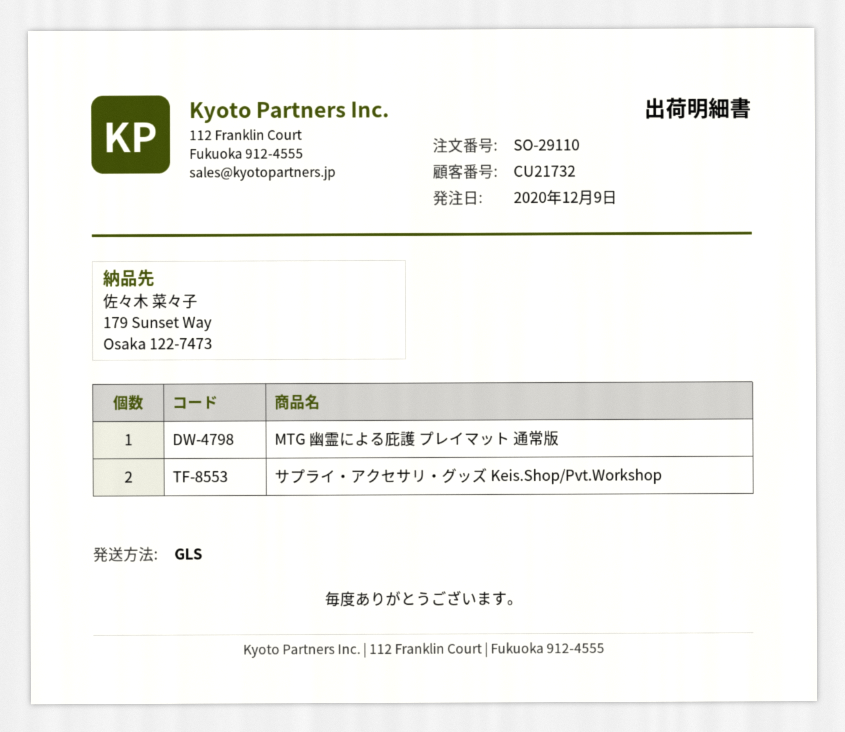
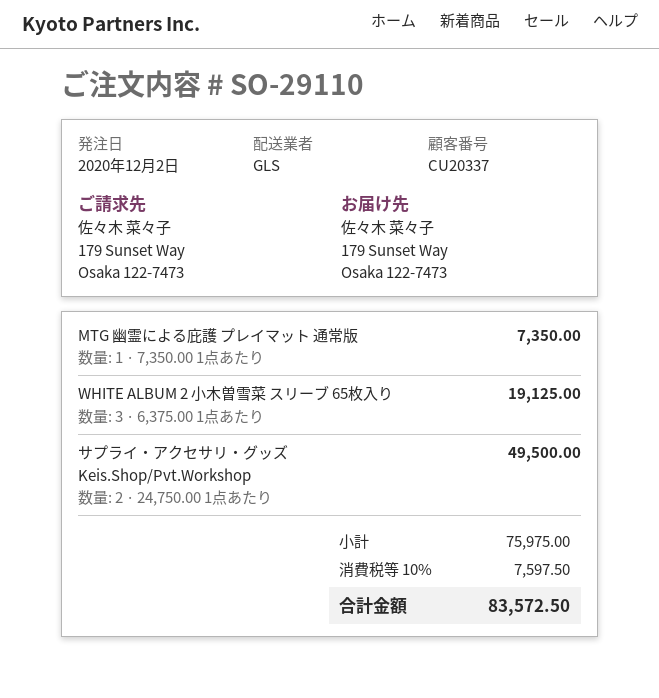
order date: 2020-12-09 -> 2020-12-02
customer number: CU21732 -> CU20337
WHITE ALBUM 2 小木曽雪菜 スリーブ 65枚入り: none -> 3

